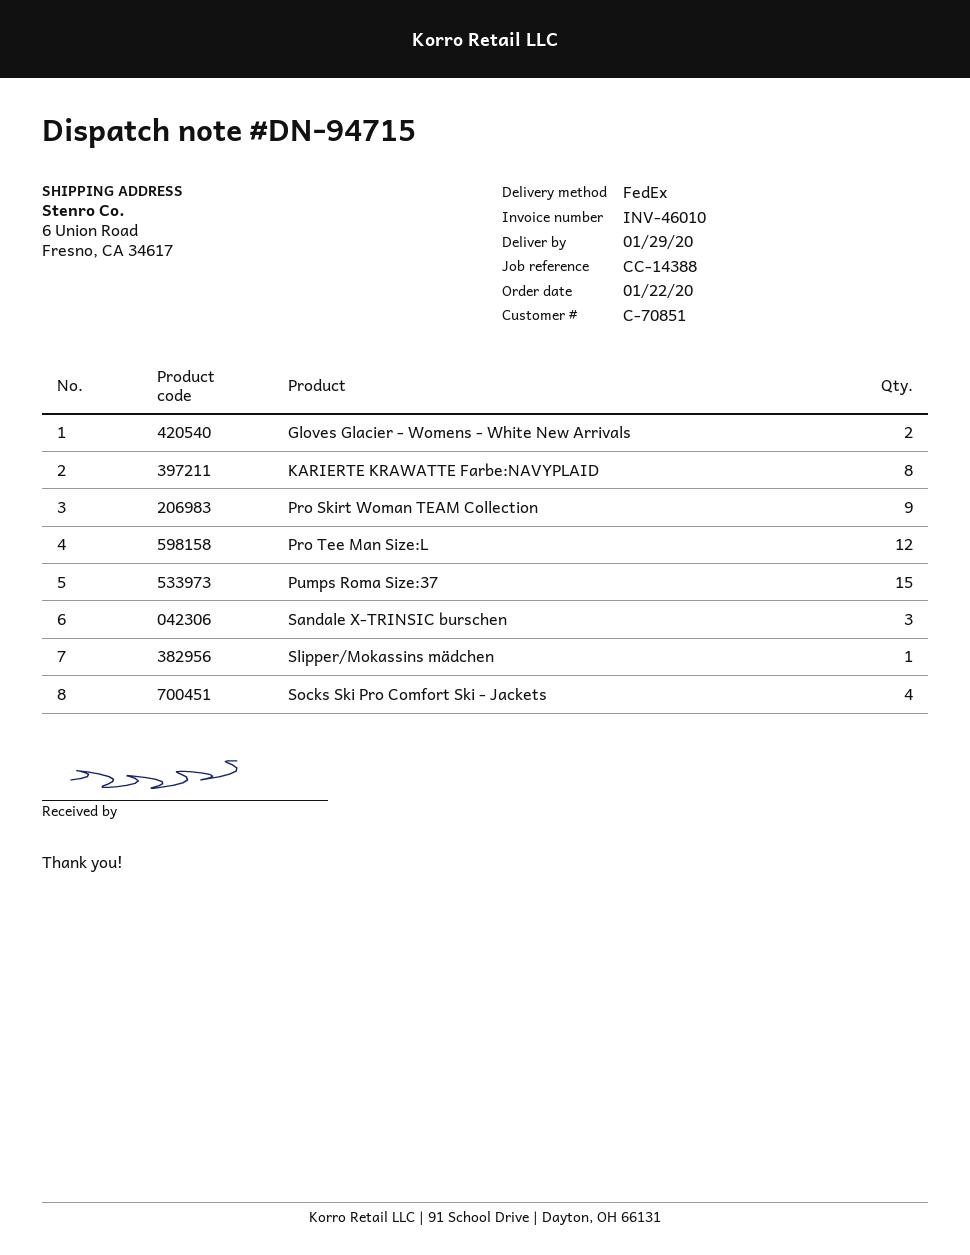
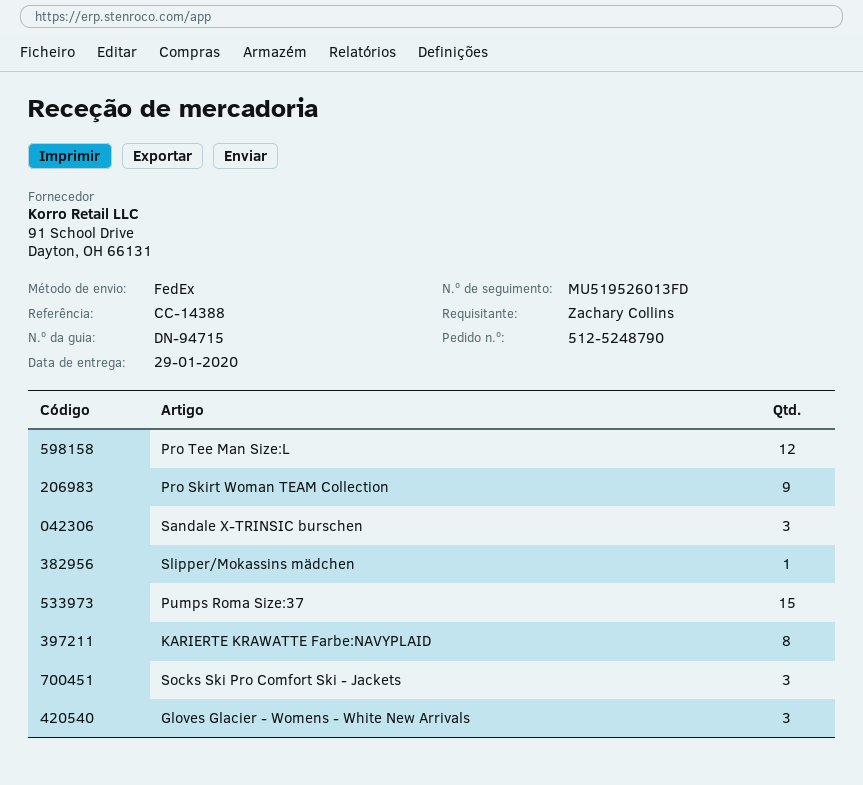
Gloves Glacier - Womens - White New Arrivals: 2 -> 3
Socks Ski Pro Comfort Ski - Jackets: 4 -> 3

